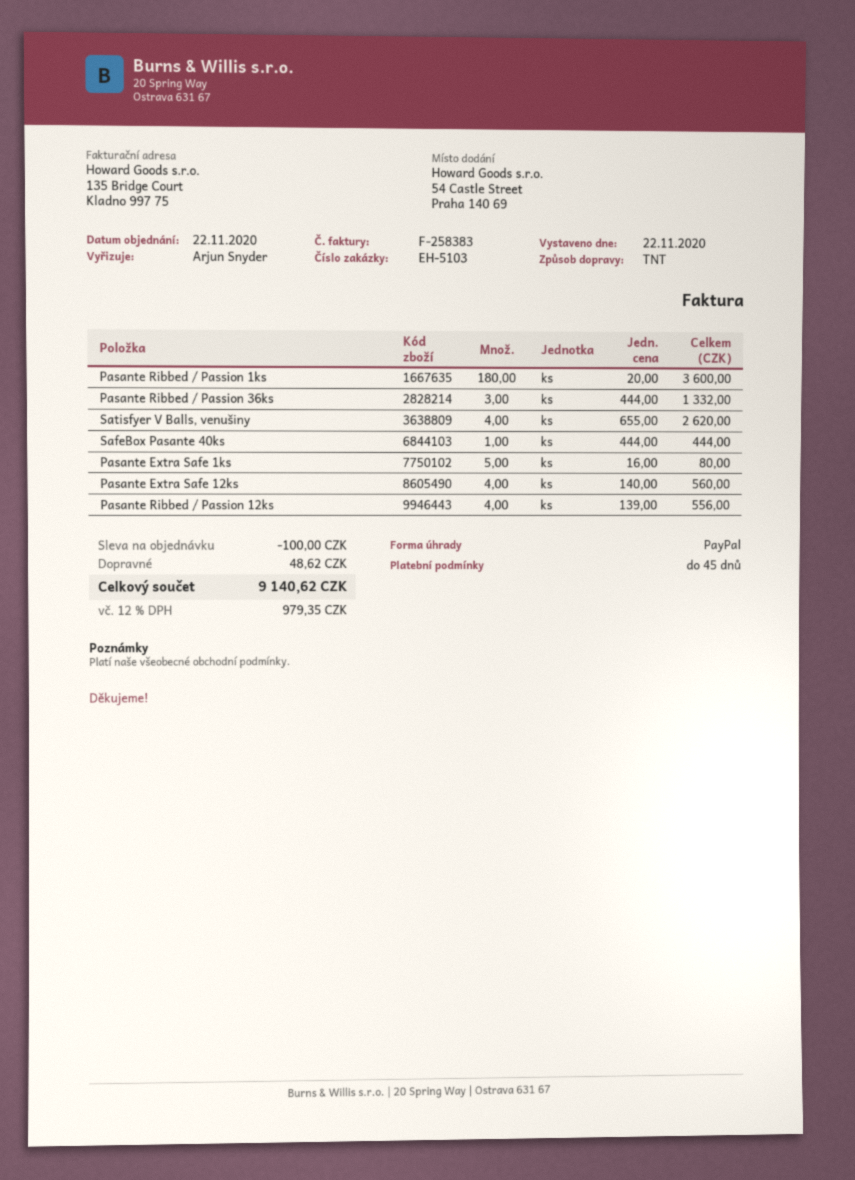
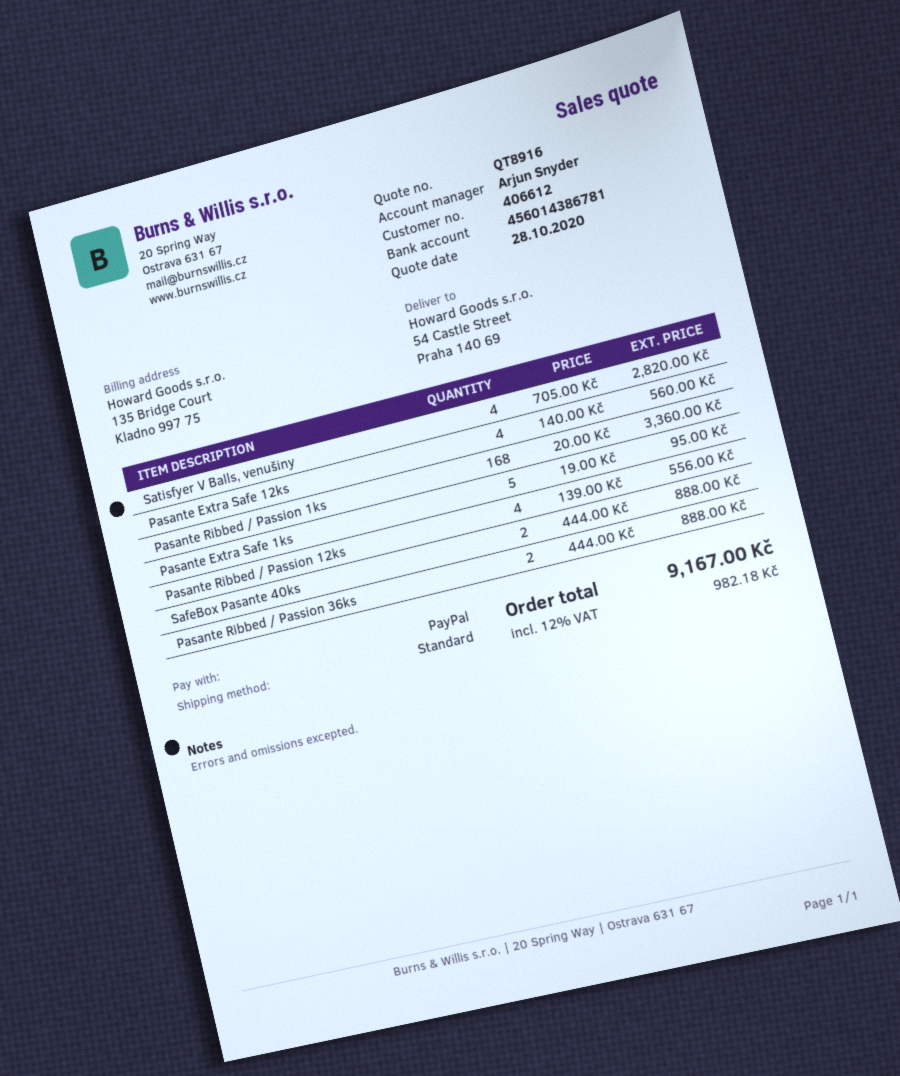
shipping method: TNT -> standard
Pasante Ribbed / Passion 1ks: 180 x 20.00 = 3600.00 -> 168 x 20.00 = 3360.00
Pasante Ribbed / Passion 36ks: 3 x 444.00 = 1332.00 -> 2 x 444.00 = 888.00
Satisfyer V Balls, venušiny: 4 x 655.00 = 2620.00 -> 4 x 705.00 = 2820.00
SafeBox Pasante 40ks: 1 x 444.00 = 444.00 -> 2 x 444.00 = 888.00
Pasante Extra Safe 1ks: 5 x 16.00 = 80.00 -> 5 x 19.00 = 95.00
discount: 100.00 -> none
shipping: 48.62 -> none
tax: 12% = 979.35 -> 12% = 982.18
total: 9140.62 -> 9167.00

